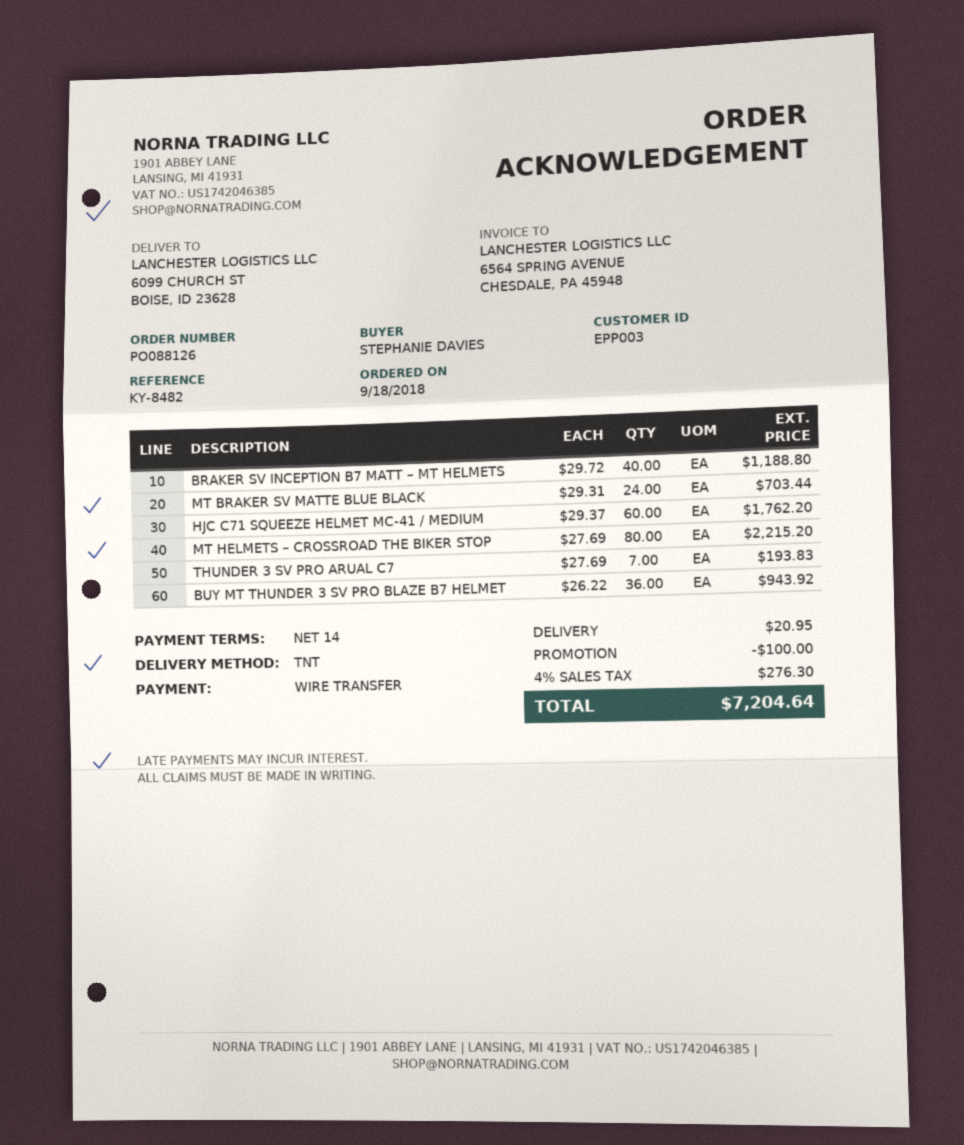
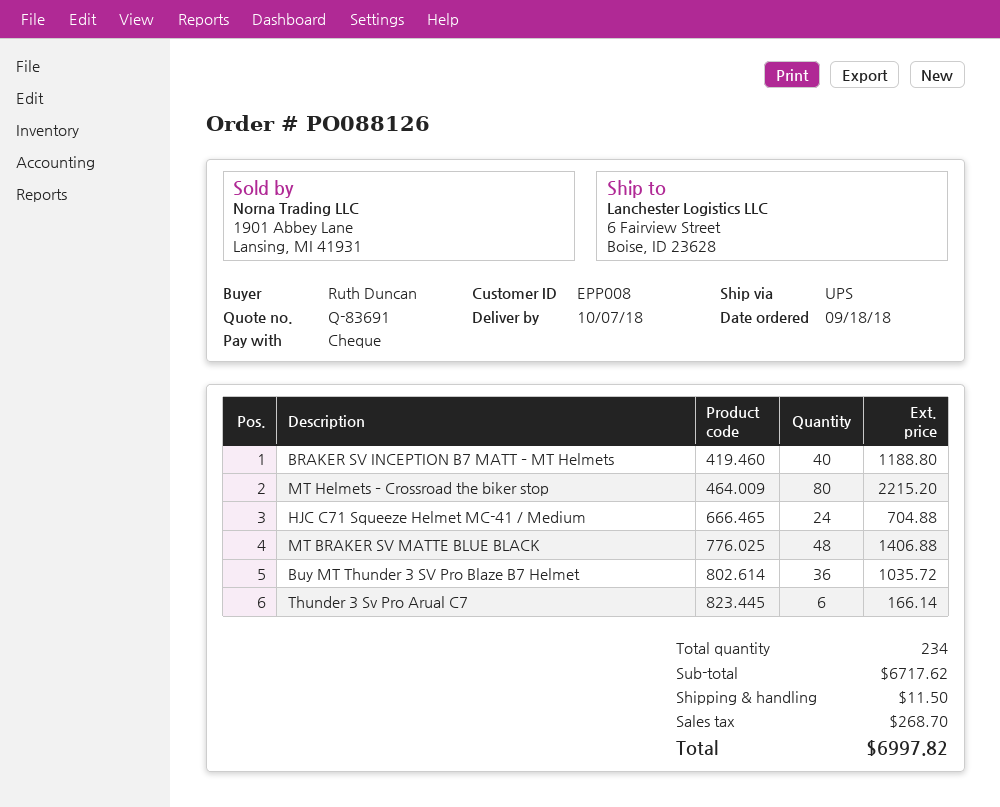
customer number: EPP003 -> EPP008
ordered by: STEPHANIE DAVIES -> Ruth Duncan
payment method: bank transfer -> cheque
shipping method: TNT -> UPS
ship to: 6099 CHURCH ST, BOISE, ID 23628 -> 6 Fairview Street, Boise, ID 23628
MT BRAKER SV MATTE BLUE BLACK: 24 for 703.44 -> 48 for 1406.88
HJC C71 SQUEEZE HELMET MC-41 / MEDIUM: 60 for 1762.20 -> 24 for 704.88
THUNDER 3 SV PRO ARUAL C7: 7 for 193.83 -> 6 for 166.14
BUY MT THUNDER 3 SV PRO BLAZE B7 HELMET: 36 for 943.92 -> 36 for 1035.72
discount: 100.00 -> none
shipping: 20.95 -> 11.50
tax: 276.30 -> 268.70
total: 7204.64 -> 6997.82

